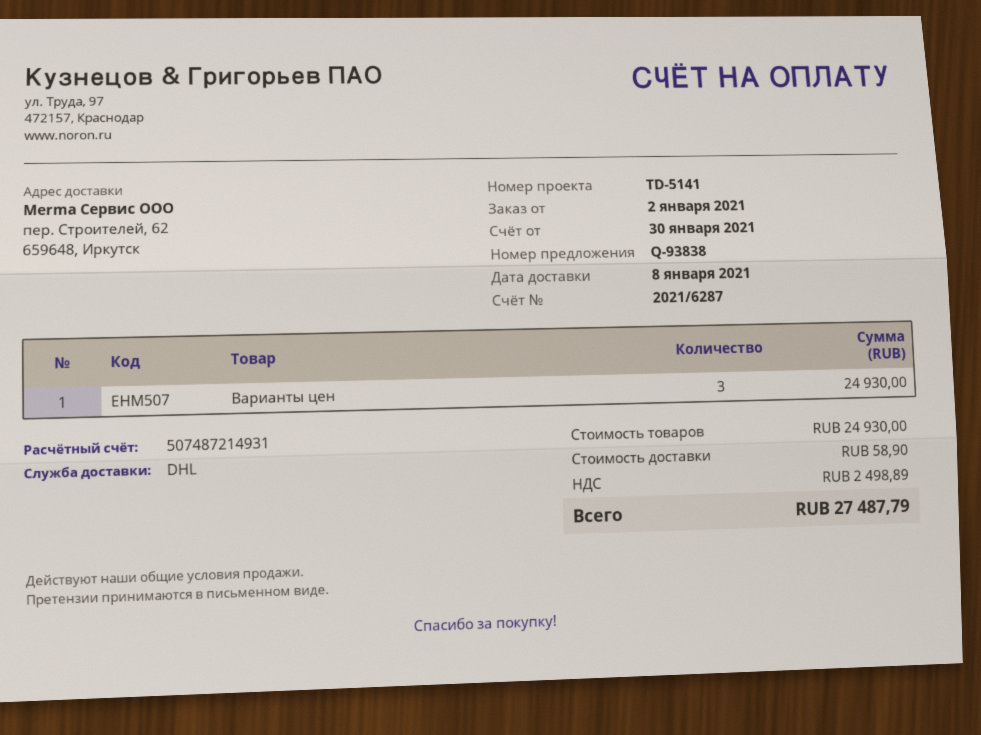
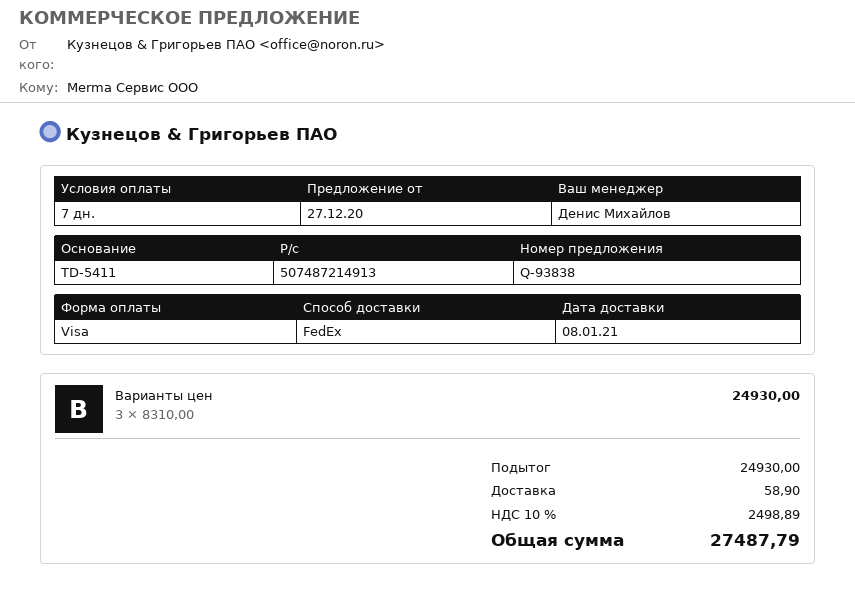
reference: TD-5141 -> TD-5411
bank account: 507487214931 -> 507487214913
shipping method: DHL -> FedEx

